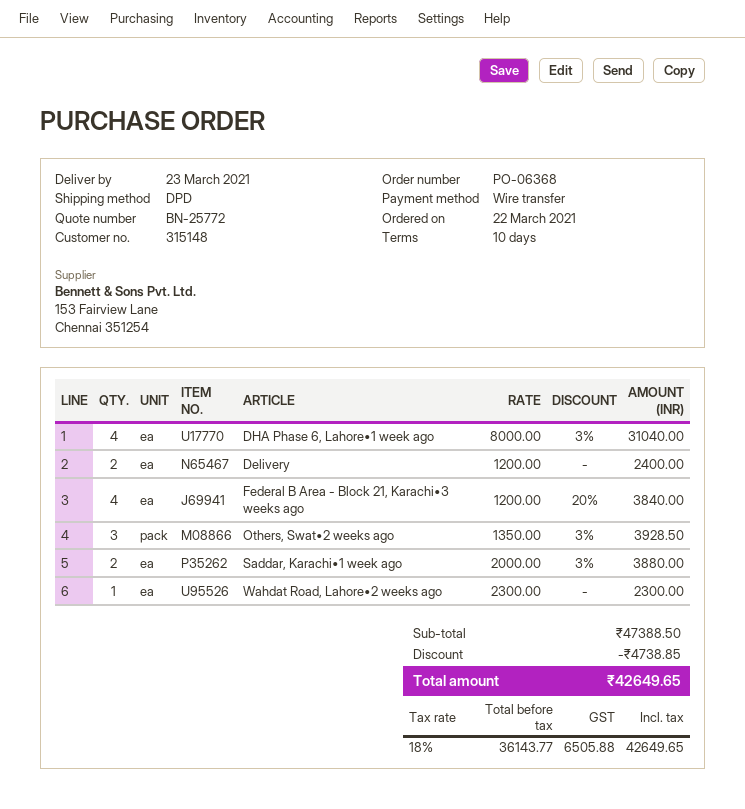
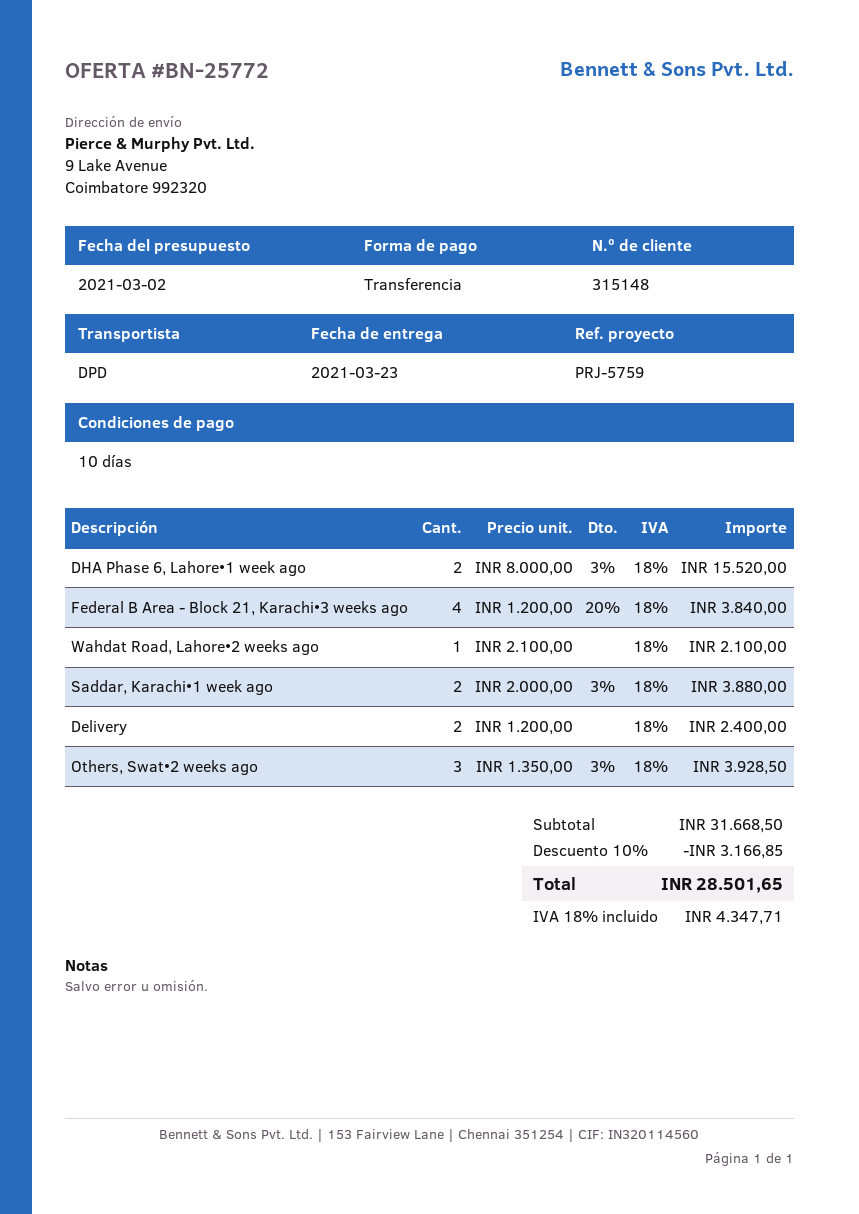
DHA Phase 6, Lahore•1 week ago: 4 x 8000.00 - 3% = 31040.00 -> 2 x 8000.00 - 3% = 15520.00
Wahdat Road, Lahore•2 weeks ago: 1 x 2300.00 = 2300.00 -> 1 x 2100.00 = 2100.00
subtotal: 47388.50 -> 31668.50
discount: 4738.85 -> 3166.85
tax: 18% = 6505.88 -> 18% = 4347.71
total: 42649.65 -> 28501.65

